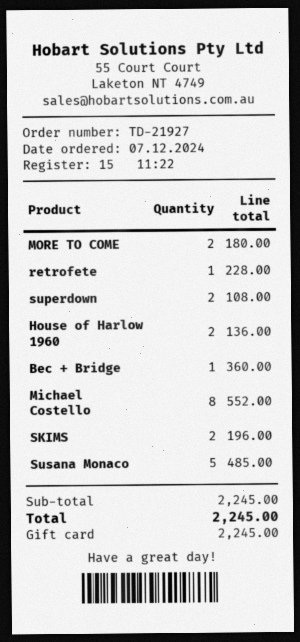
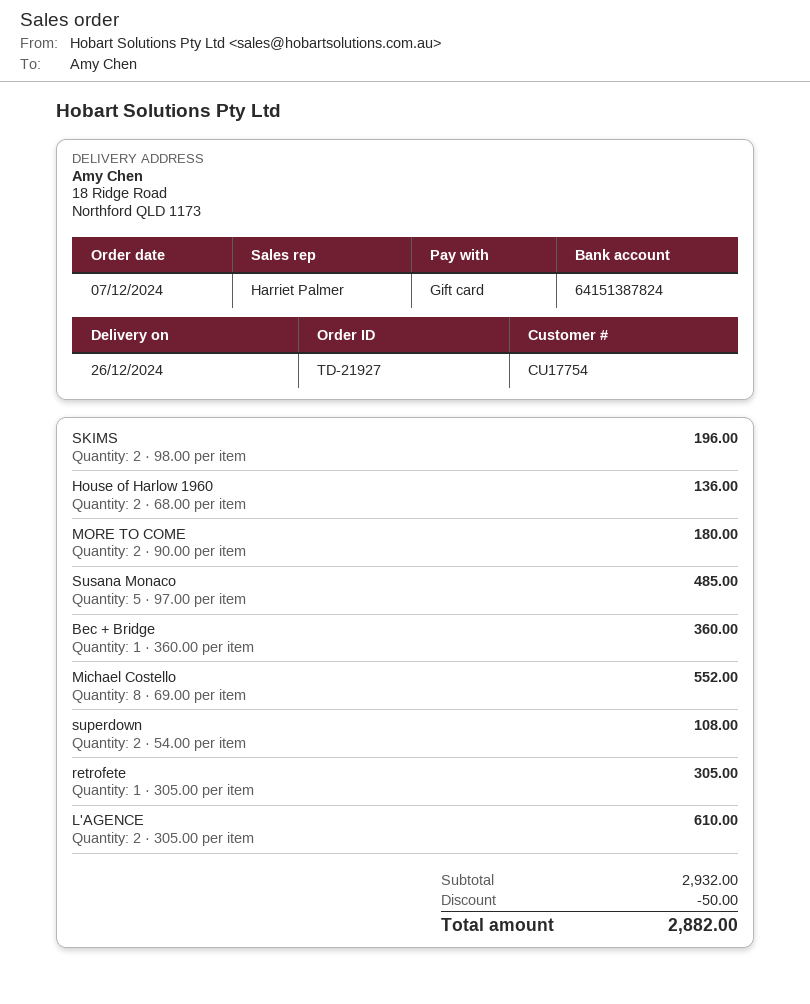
retrofete: 1 for 228.00 -> 1 for 305.00
L'AGENCE: none -> 2 for 610.00
subtotal: 2245.00 -> 2932.00
discount: none -> 50.00
total: 2245.00 -> 2882.00

